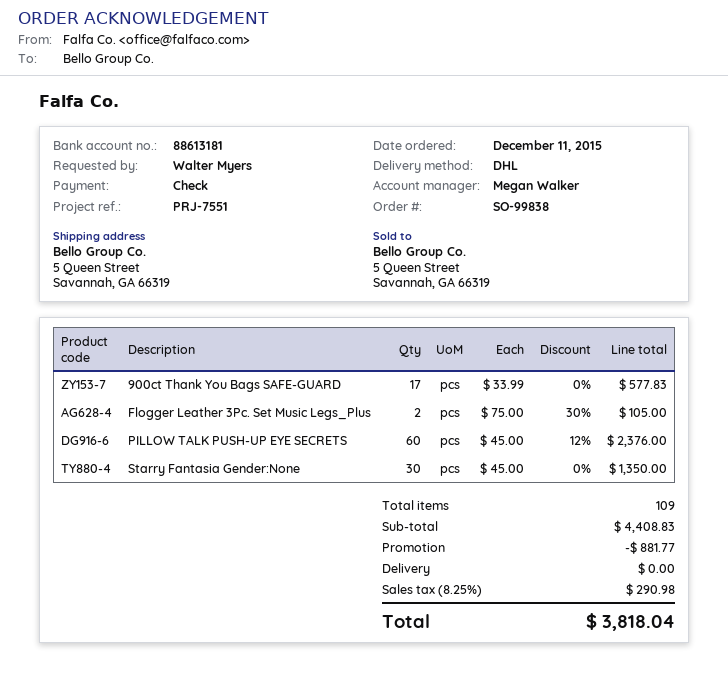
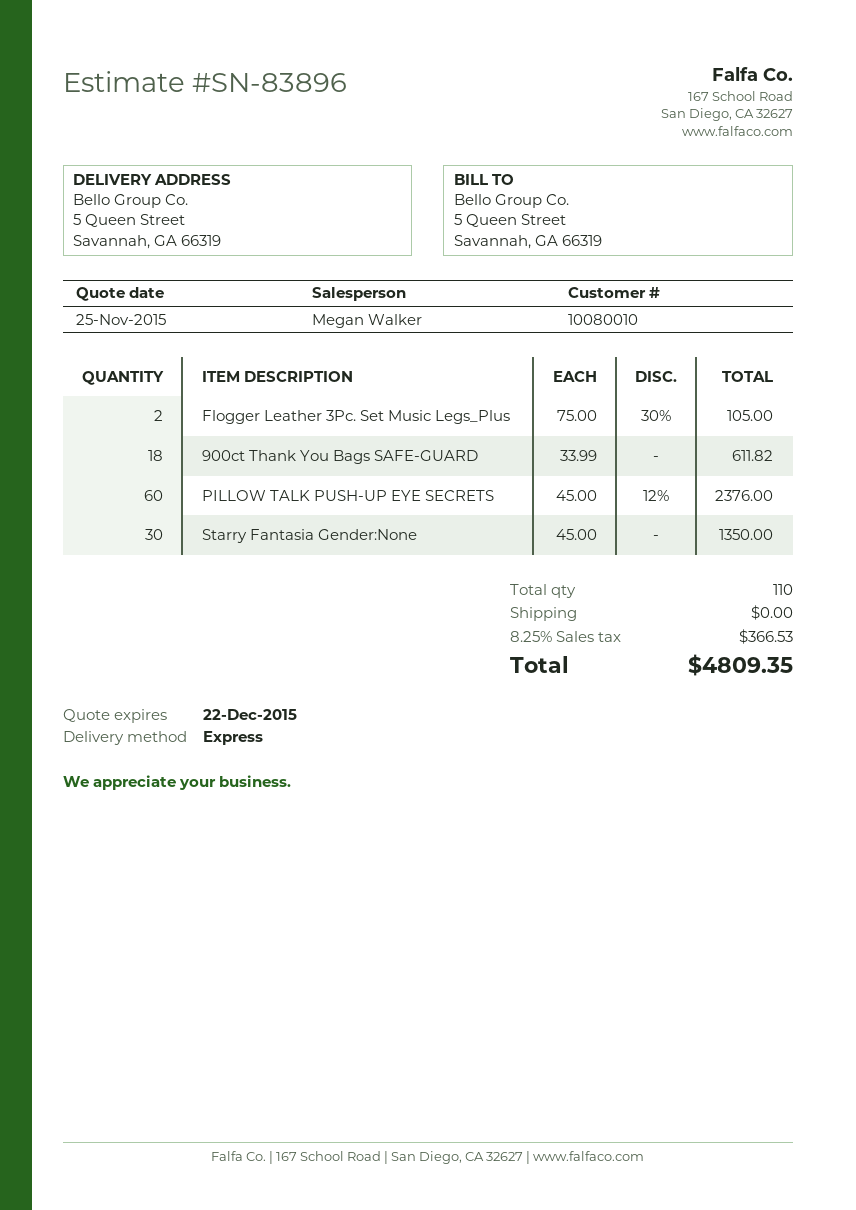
shipping method: DHL -> express
900ct Thank You Bags SAFE-GUARD: 17 x 33.99 = 577.83 -> 18 x 33.99 = 611.82
total quantity: 109 -> 110
discount: 881.77 -> none
tax: 8.25% = 290.98 -> 8.25% = 366.53
total: 3818.04 -> 4809.35

